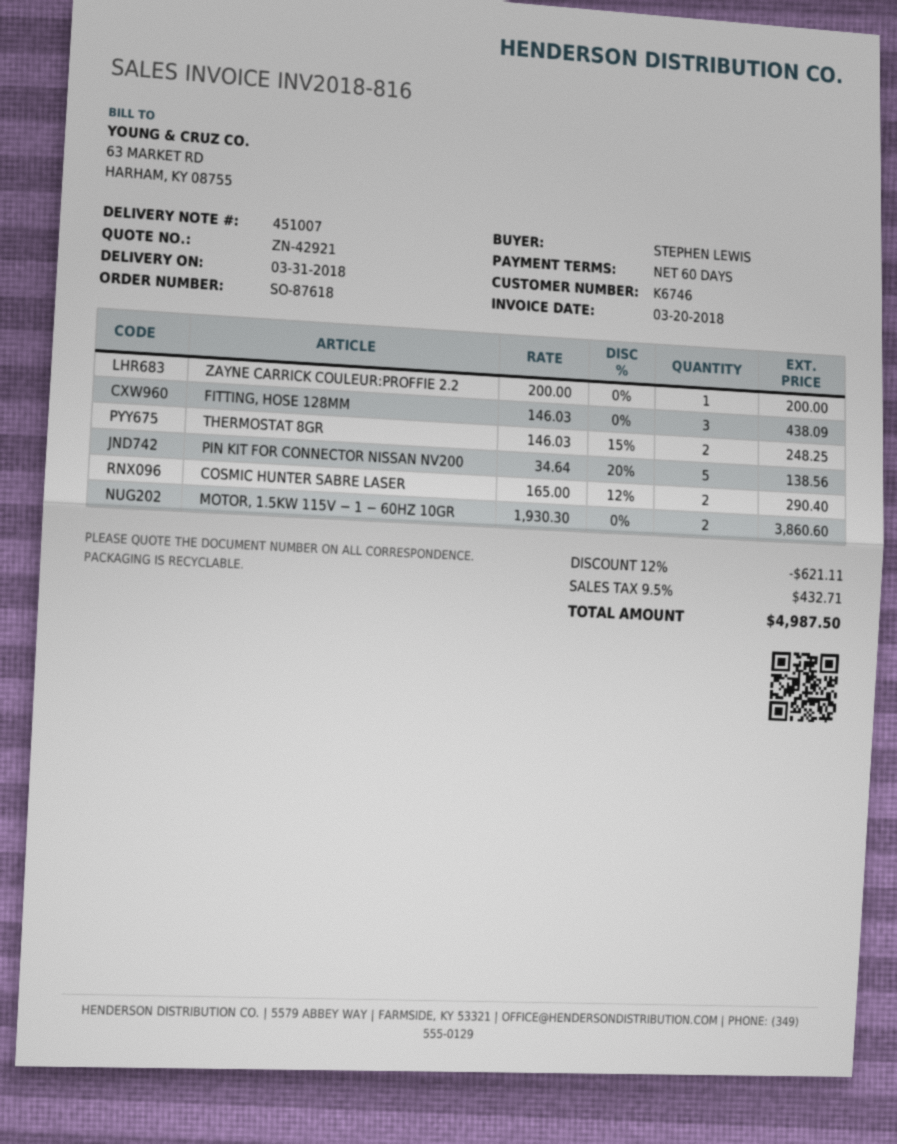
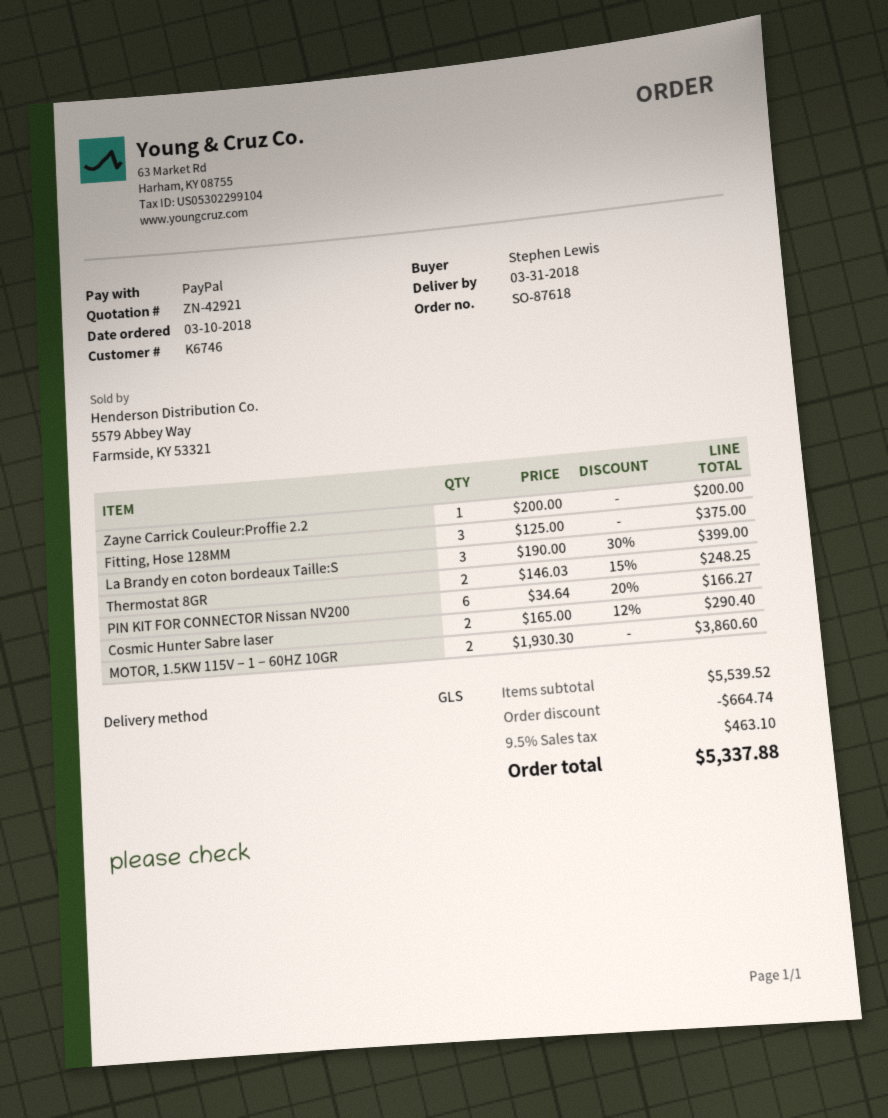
FITTING, HOSE 128MM: 3 x 146.03 = 438.09 -> 3 x 125.00 = 375.00
PIN KIT FOR CONNECTOR NISSAN NV200: 5 x 34.64 - 20% = 138.56 -> 6 x 34.64 - 20% = 166.27
La Brandy en coton bordeaux Taille:S: none -> 3 x 190.00 - 30% = 399.00
discount: 621.11 -> 664.74
tax: 9.5% = 432.71 -> 9.5% = 463.10
total: 4987.50 -> 5337.88

